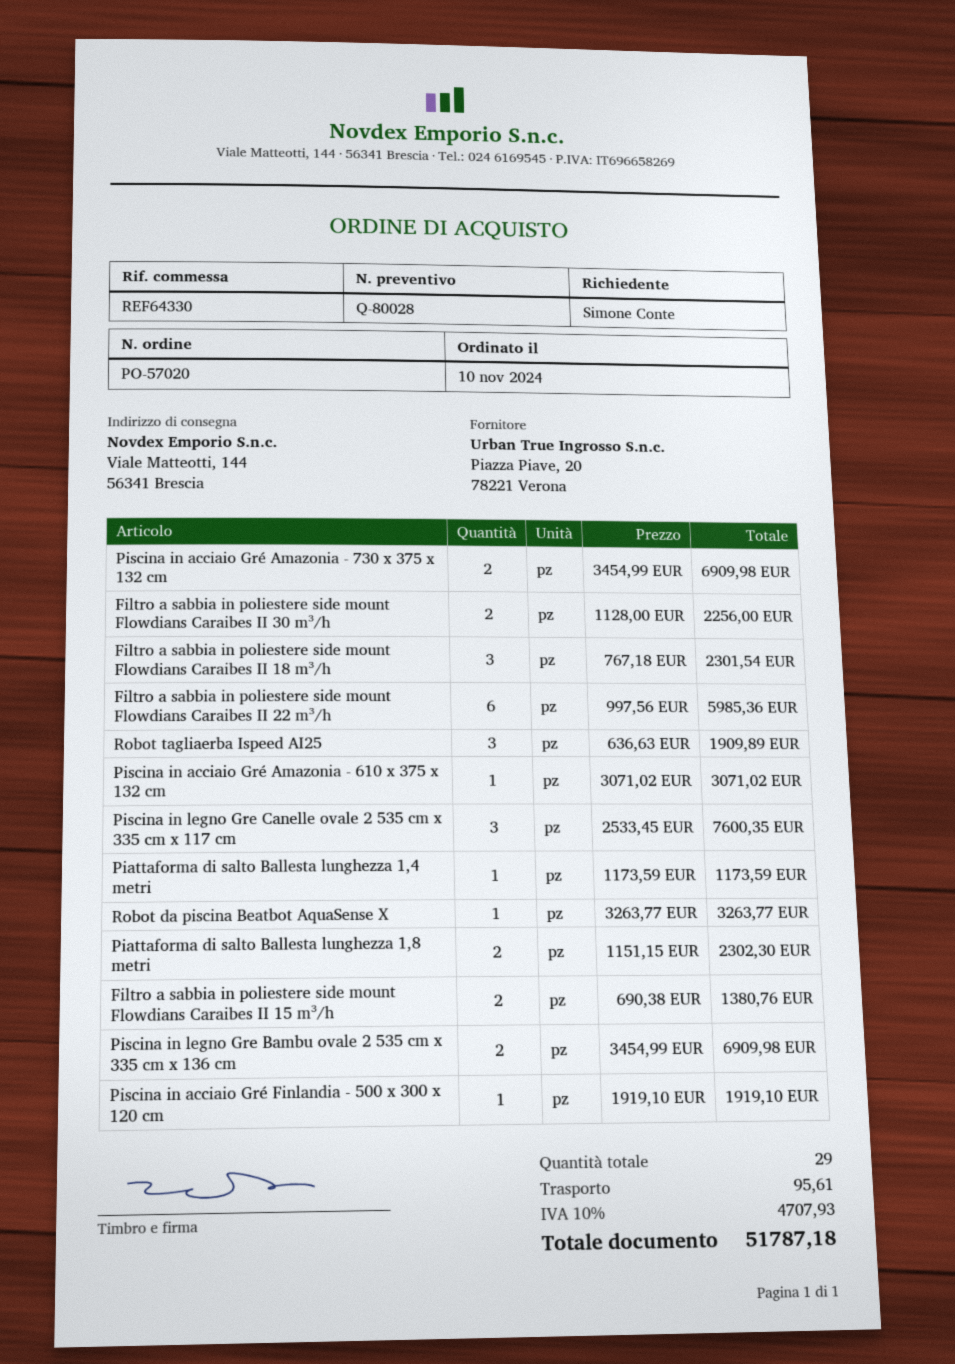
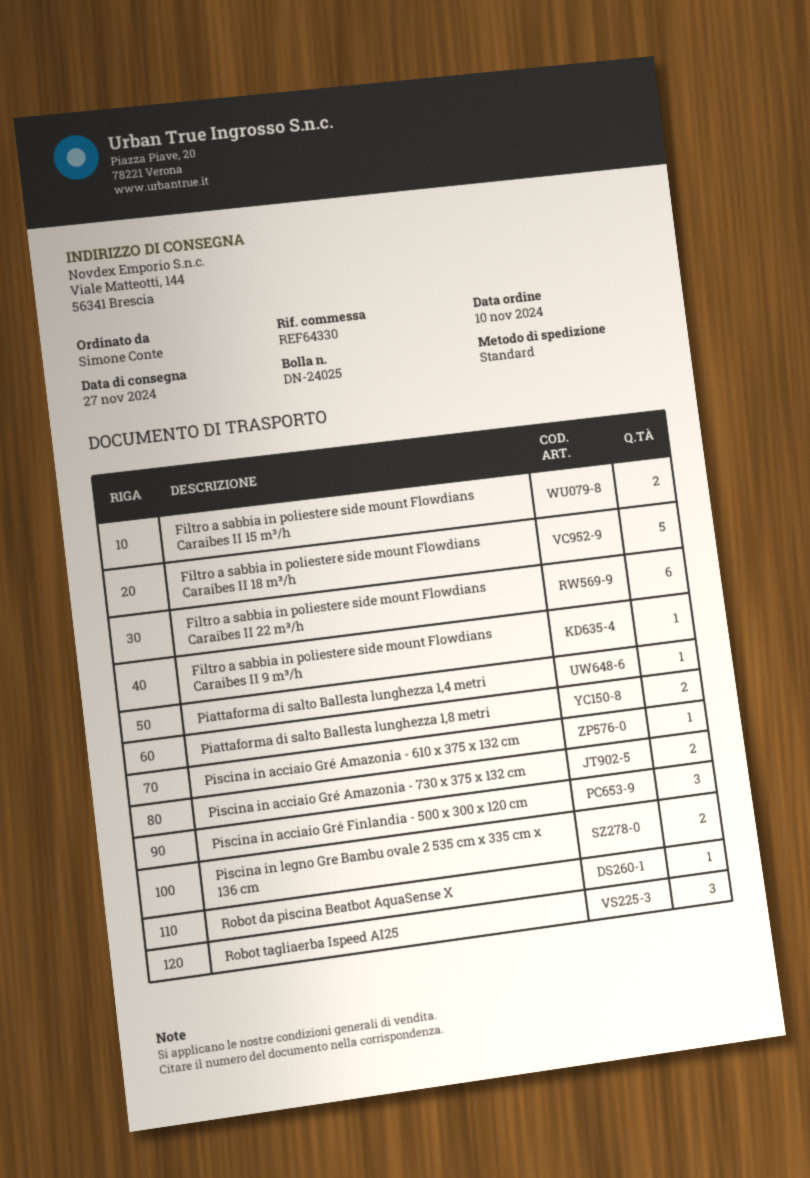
Filtro a sabbia in poliestere side mount Flowdians Caraibes II 30 m³/h: 2 -> none
Filtro a sabbia in poliestere side mount Flowdians Caraibes II 18 m³/h: 3 -> 5
Piscina in legno Gre Canelle ovale 2 535 cm x 335 cm x 117 cm: 3 -> none
Piscina in acciaio Gré Finlandia - 500 x 300 x 120 cm: 1 -> 3
Filtro a sabbia in poliestere side mount Flowdians Caraibes II 9 m³/h: none -> 1

